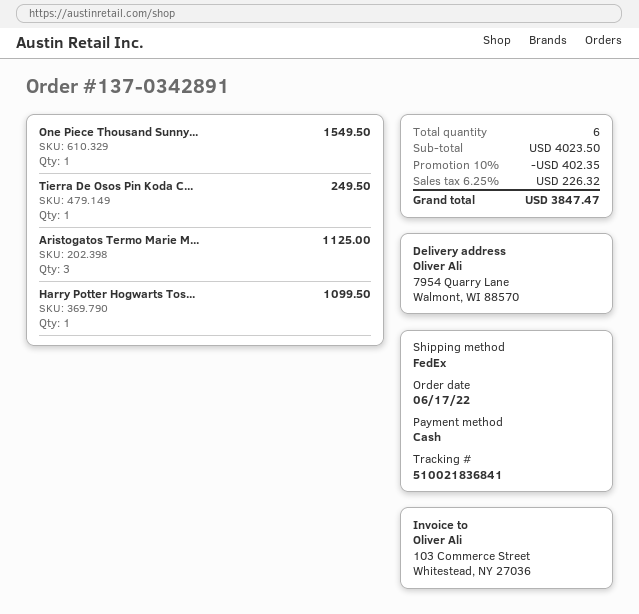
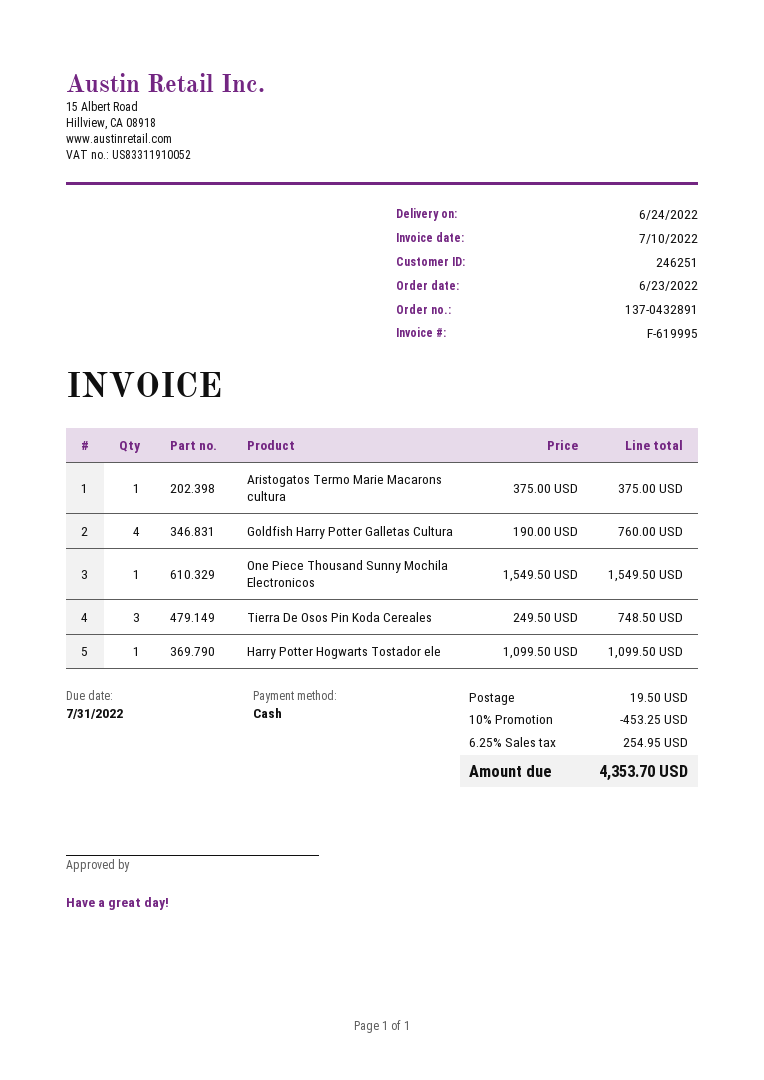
order number: 137-0342891 -> 137-0432891
order date: 2022-06-17 -> 2022-06-23
Tierra De Osos Pin Koda C...: 1 for 249.50 -> 3 for 748.50
Aristogatos Termo Marie M...: 3 for 1125.00 -> 1 for 375.00
Goldfish Harry Potter Galletas Cultura: none -> 4 for 760.00
discount: 10% = 402.35 -> 10% = 453.25
shipping: none -> 19.50
tax: 6.25% = 226.32 -> 6.25% = 254.95
total: 3847.47 -> 4353.70

